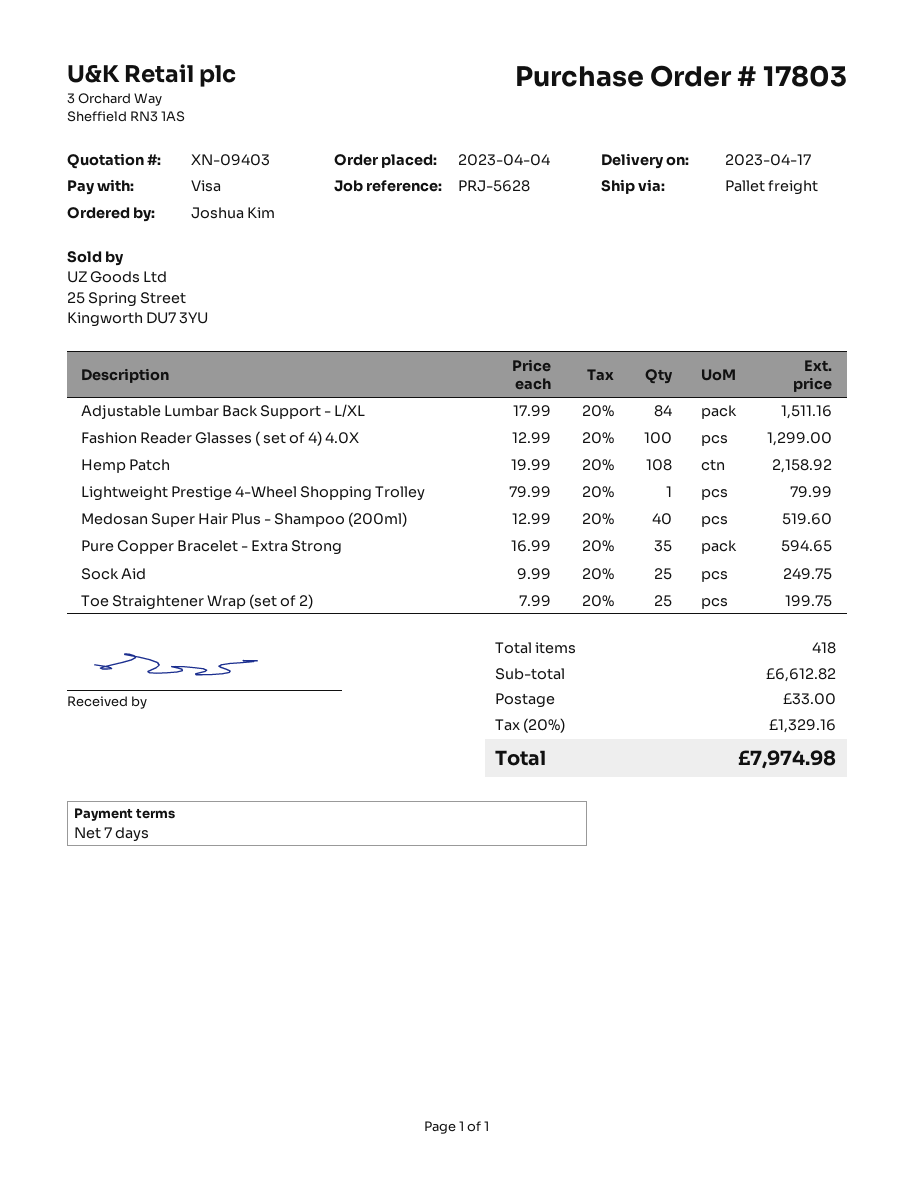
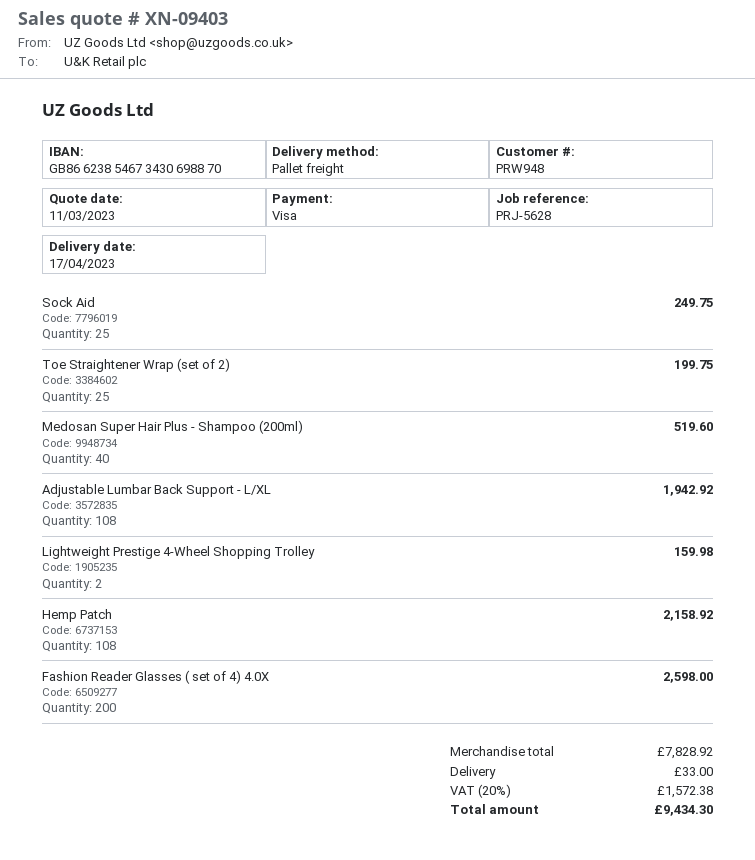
Adjustable Lumbar Back Support - L/XL: 84 for 1511.16 -> 108 for 1942.92
Fashion Reader Glasses ( set of 4) 4.0X: 100 for 1299.00 -> 200 for 2598.00
Lightweight Prestige 4-Wheel Shopping Trolley: 1 for 79.99 -> 2 for 159.98
Pure Copper Bracelet - Extra Strong: 35 for 594.65 -> none
subtotal: 6612.82 -> 7828.92
tax: 20% = 1329.16 -> 20% = 1572.38
total: 7974.98 -> 9434.30

